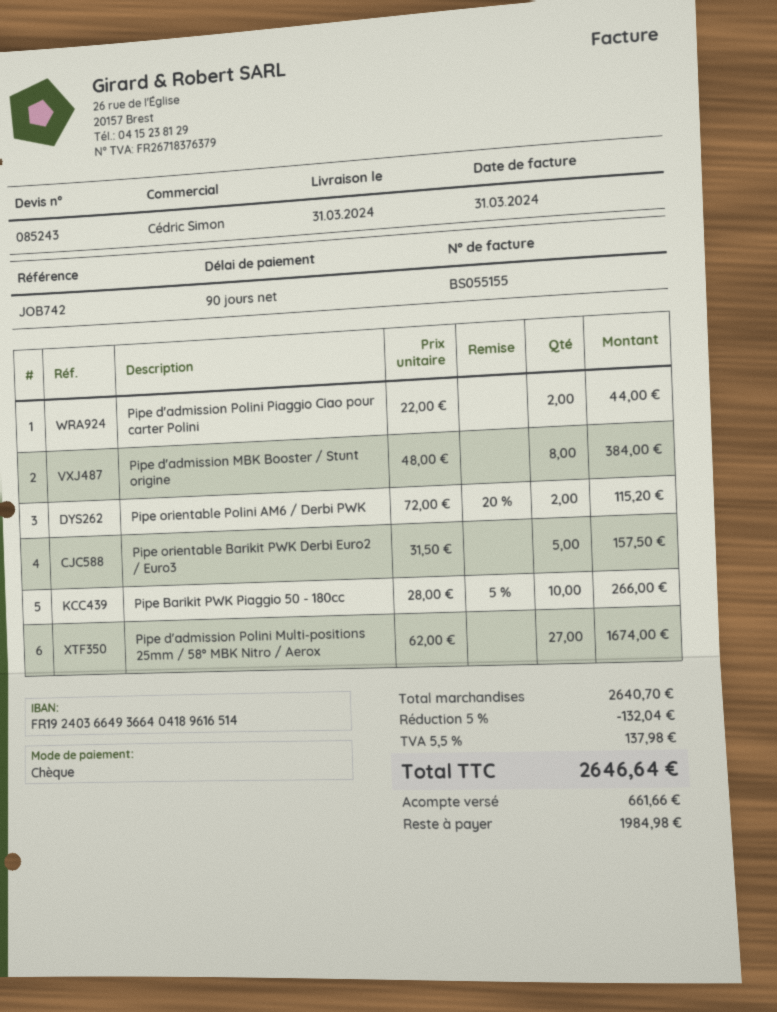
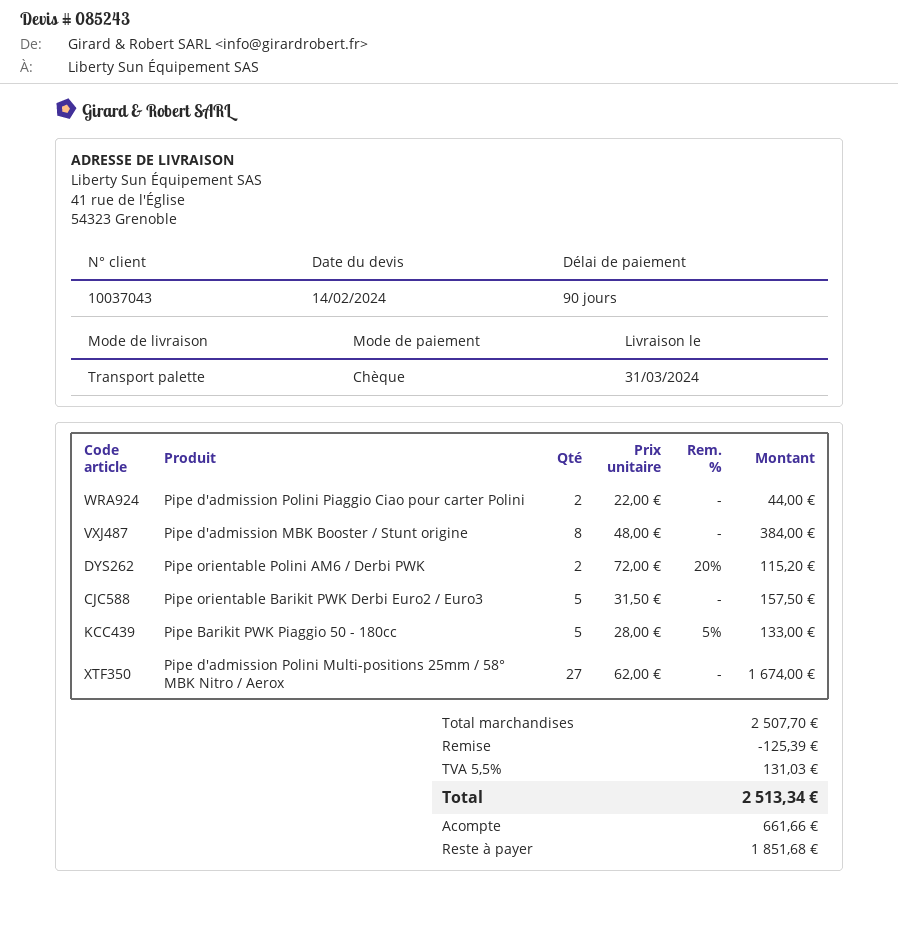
Pipe Barikit PWK Piaggio 50 - 180cc: 10 x 28.00 - 5% = 266.00 -> 5 x 28.00 - 5% = 133.00
subtotal: 2640.70 -> 2507.70
discount: 132.04 -> 125.39
tax: 5.5% = 137.98 -> 5.5% = 131.03
total: 2646.64 -> 2513.34
balance: 1984.98 -> 1851.68

